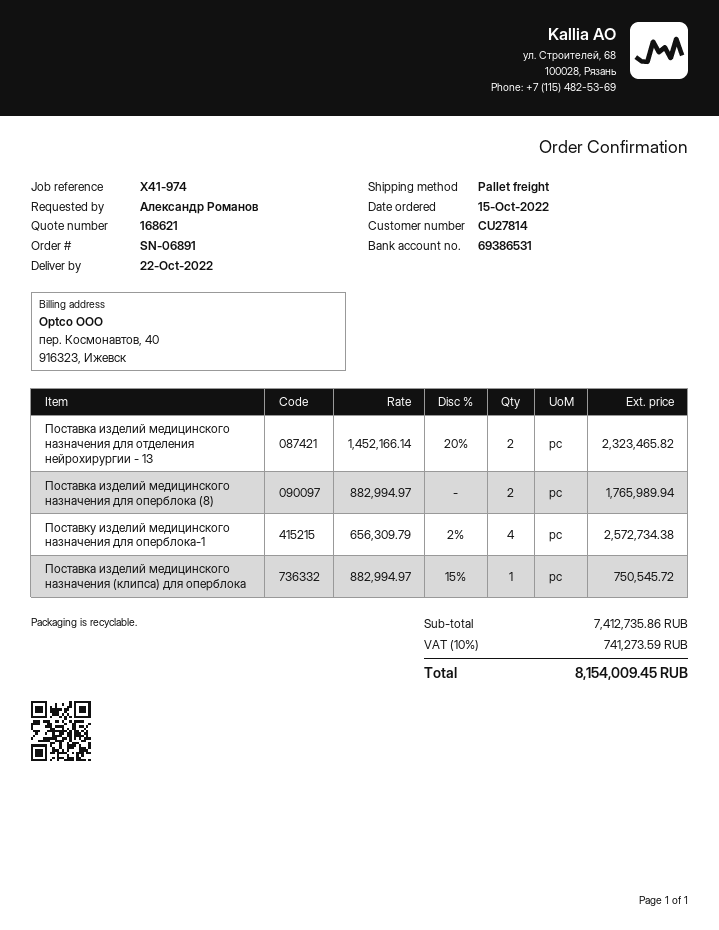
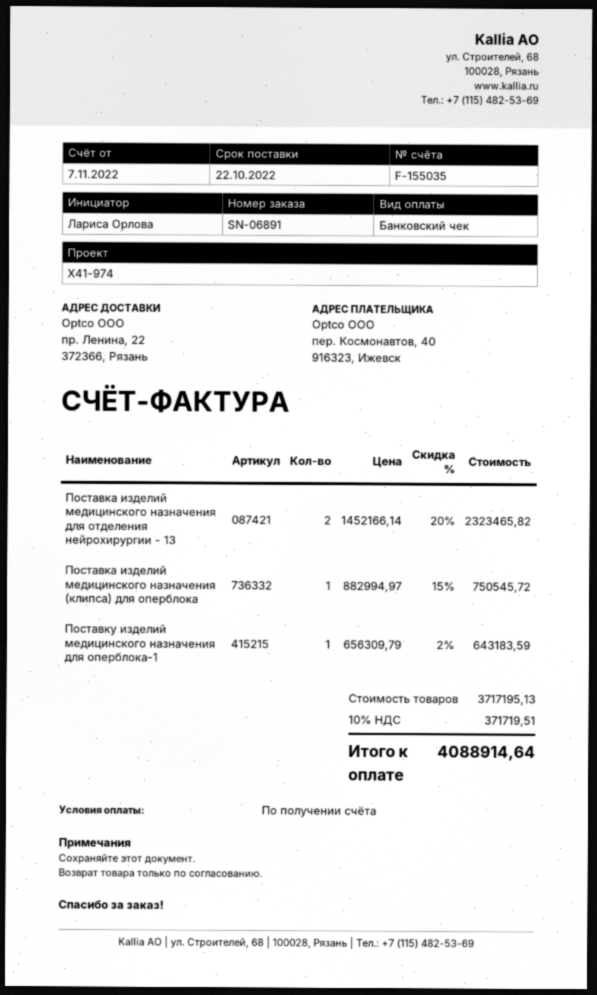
ordered by: Александр Романов -> Лариса Орлова
Поставка изделий медицинского назначения для оперблока (8): 2 x 882994.97 = 1765989.94 -> none
Поставку изделий медицинского назначения для оперблока-1: 4 x 656309.79 - 2% = 2572734.38 -> 1 x 656309.79 - 2% = 643183.59
subtotal: 7412735.86 -> 3717195.13
tax: 10% = 741273.59 -> 10% = 371719.51
total: 8154009.45 -> 4088914.64

